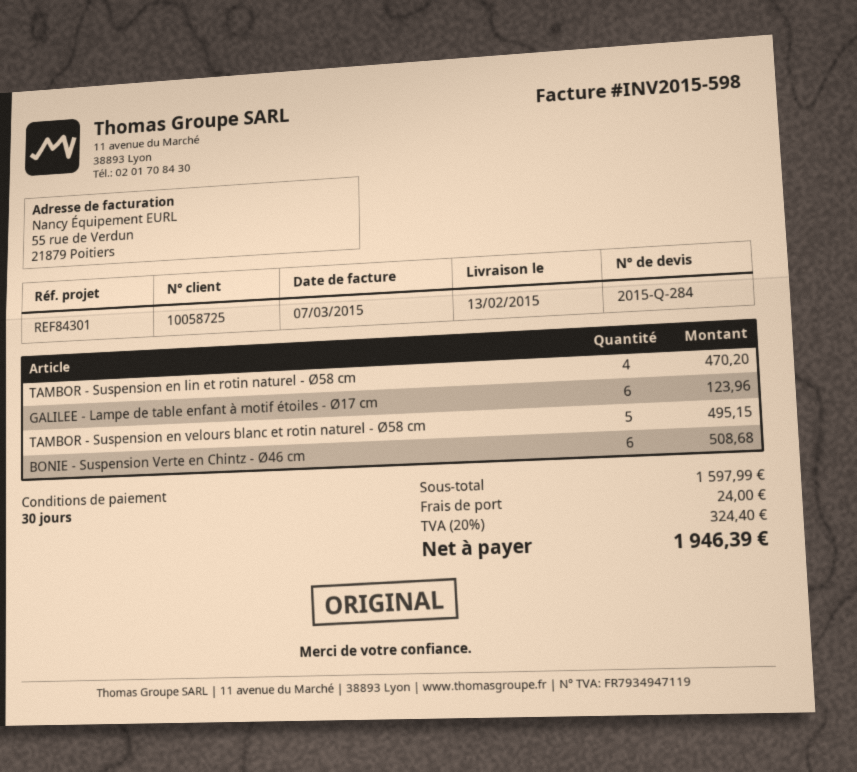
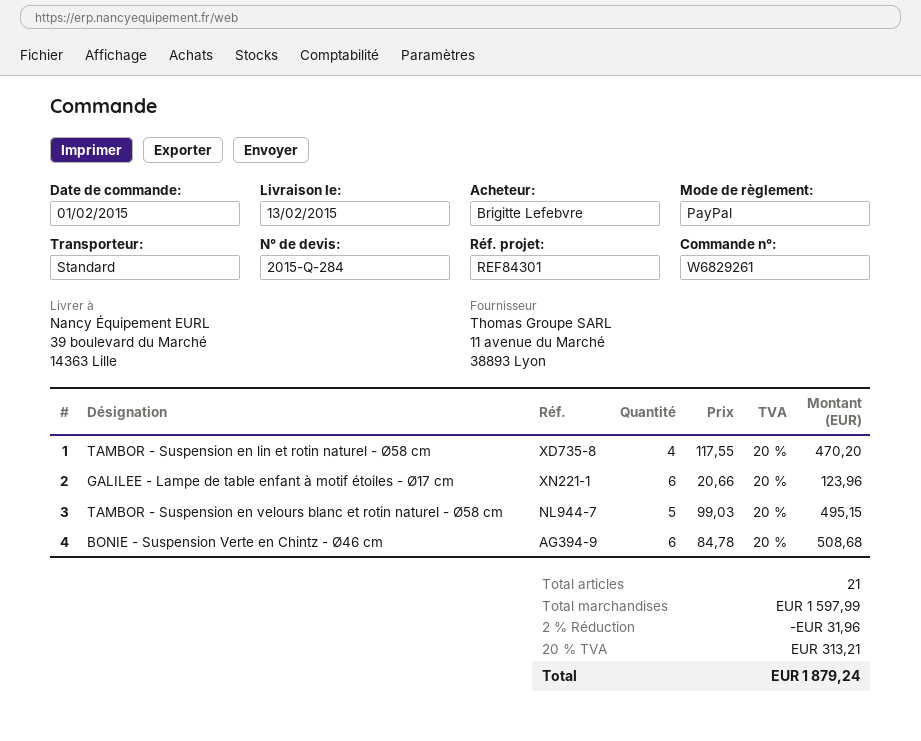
discount: none -> 2% = 31.96
shipping: 24.00 -> none
tax: 20% = 324.40 -> 20% = 313.21
total: 1946.39 -> 1879.24

